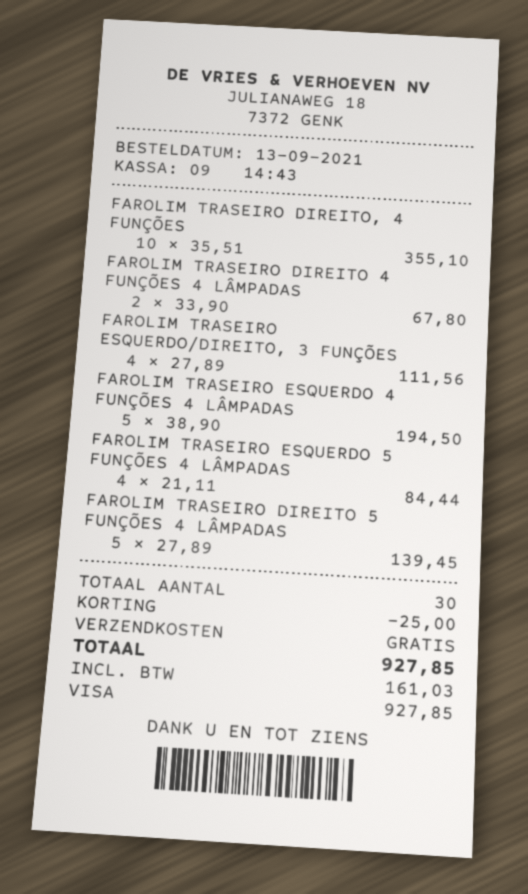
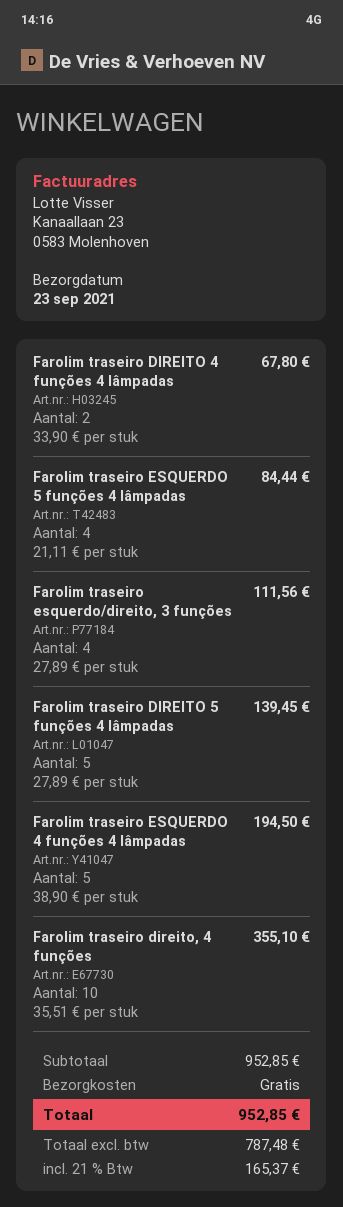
discount: 25.00 -> none
tax: 161.03 -> 165.37
total: 927.85 -> 952.85

